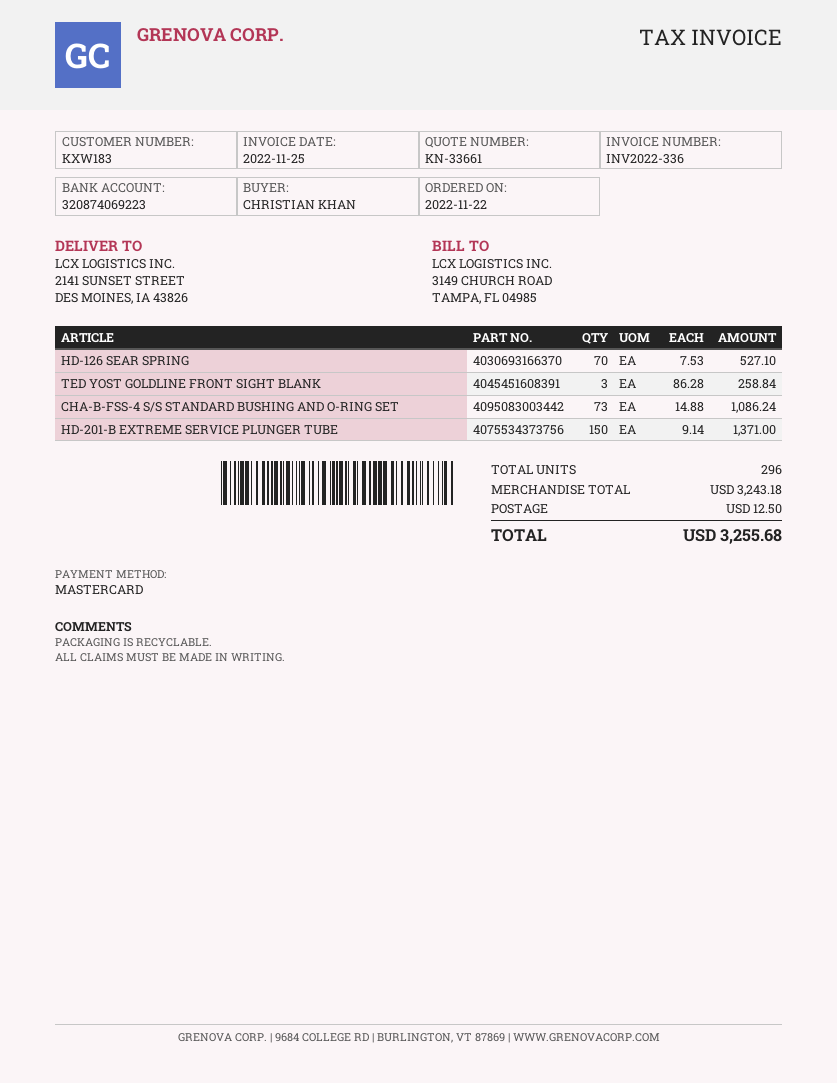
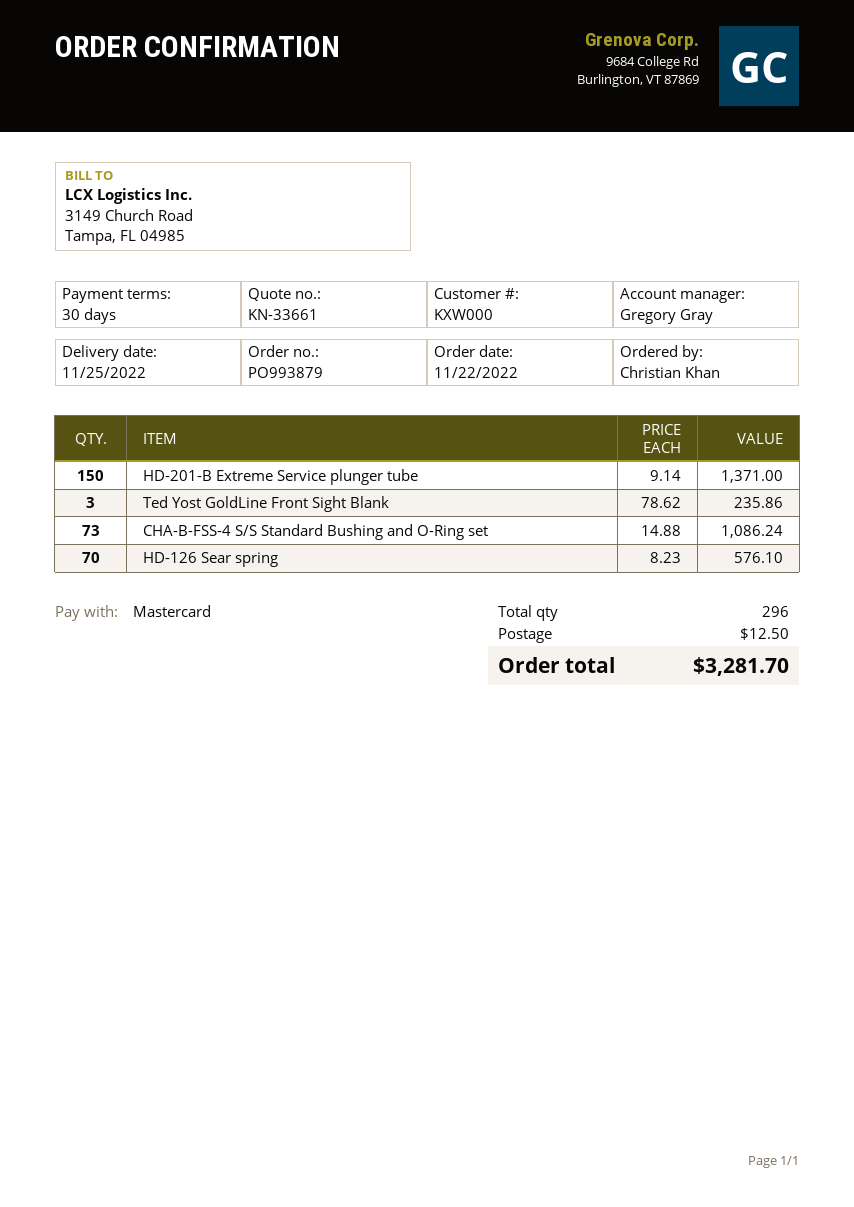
customer number: KXW183 -> KXW000
HD-126 SEAR SPRING: 70 x 7.53 = 527.10 -> 70 x 8.23 = 576.10
TED YOST GOLDLINE FRONT SIGHT BLANK: 3 x 86.28 = 258.84 -> 3 x 78.62 = 235.86
total: 3255.68 -> 3281.70

